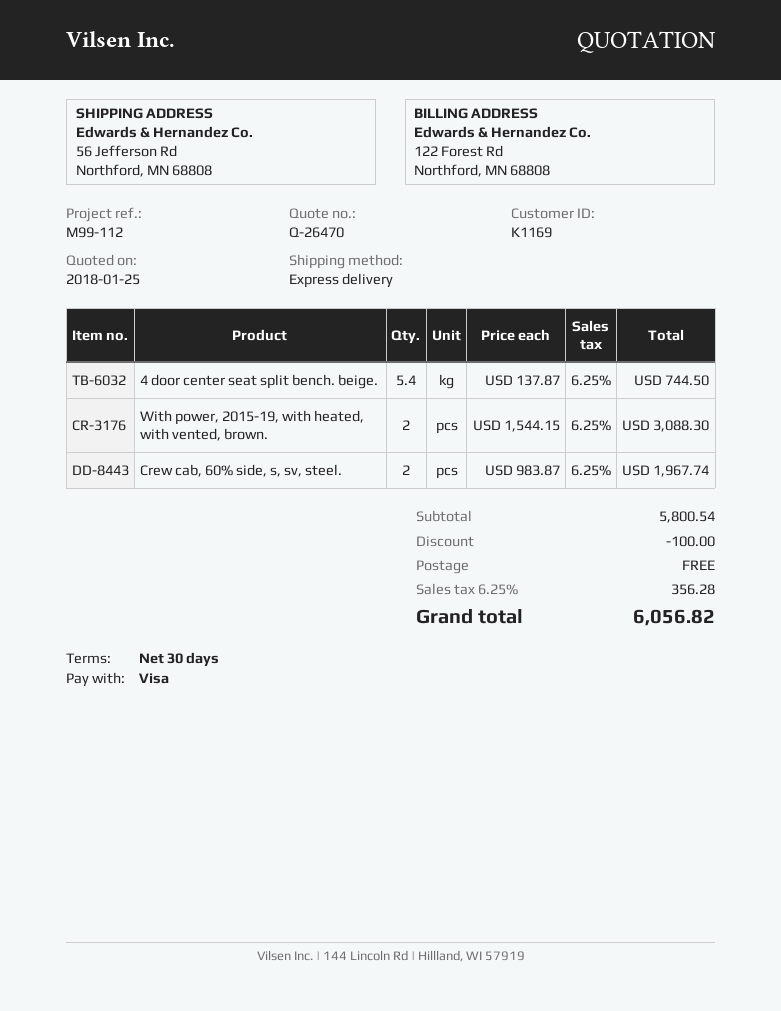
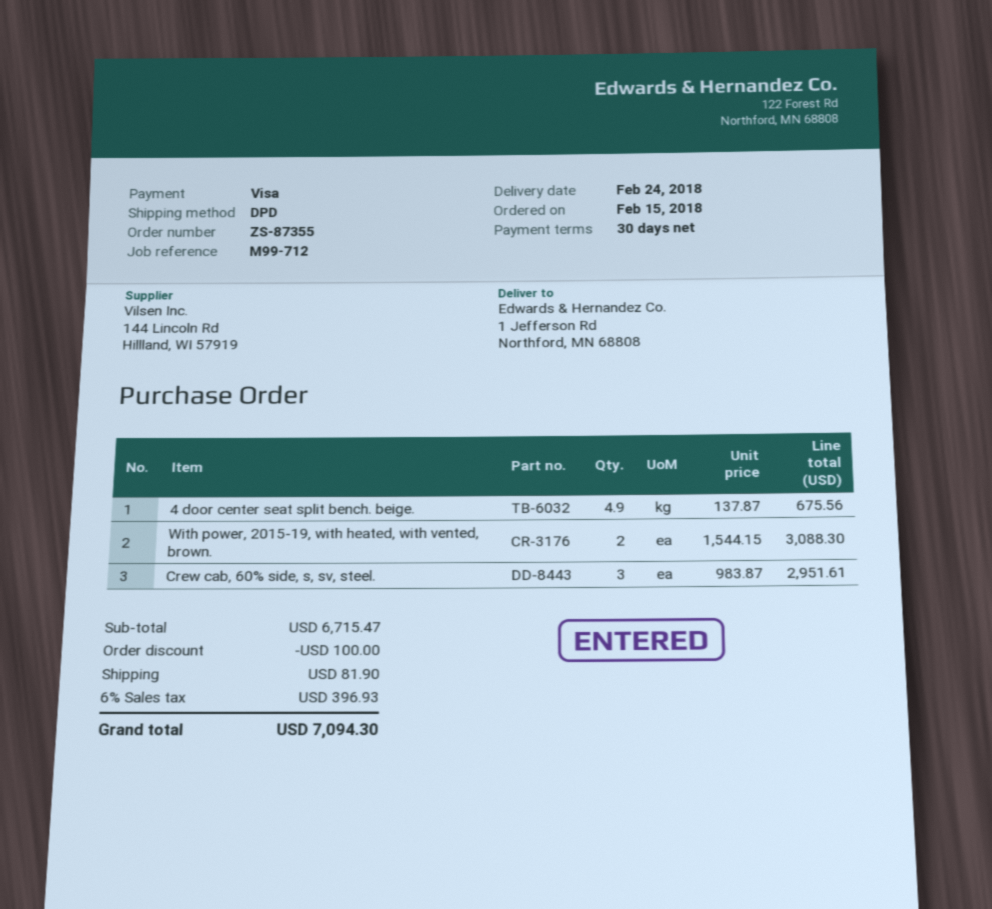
reference: M99-112 -> M99-712
shipping method: express -> DPD
ship to: 56 Jefferson Rd, Northford, MN 68808 -> 1 Jefferson Rd, Northford, MN 68808
4 door center seat split bench. beige.: 5.4 x 137.87 = 744.50 -> 4.9 x 137.87 = 675.56
Crew cab, 60% side, s, sv, steel.: 2 x 983.87 = 1967.74 -> 3 x 983.87 = 2951.61
subtotal: 5800.54 -> 6715.47
shipping: 0.00 -> 81.90
tax: 6.25% = 356.28 -> 6% = 396.93
total: 6056.82 -> 7094.30

